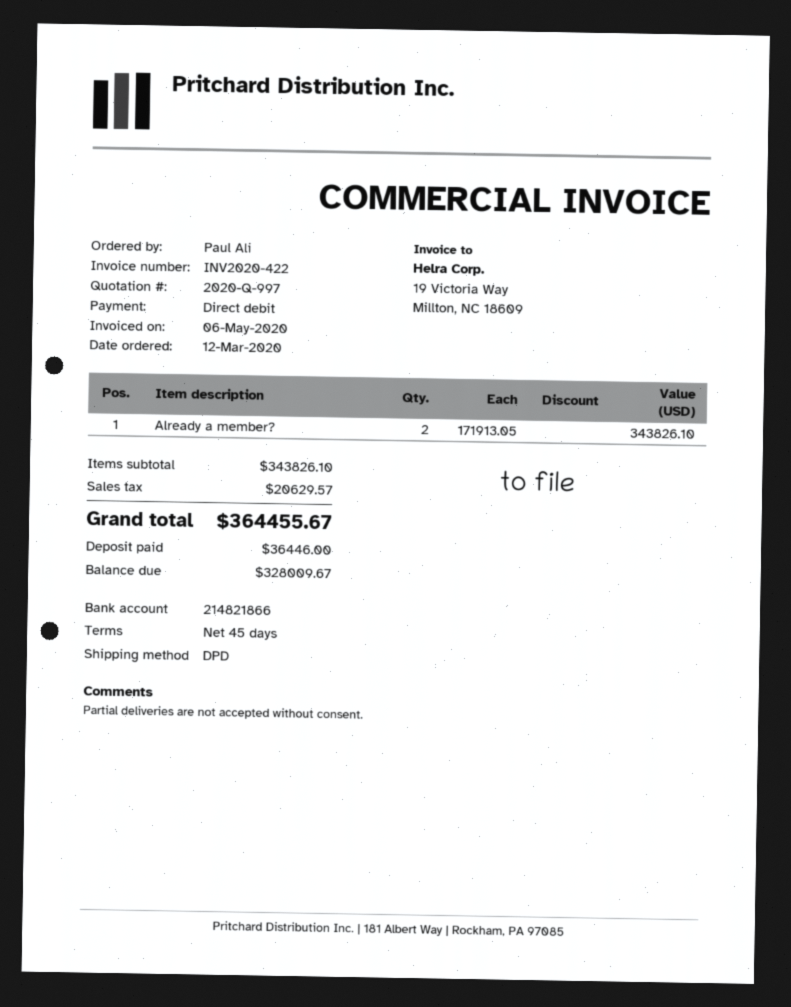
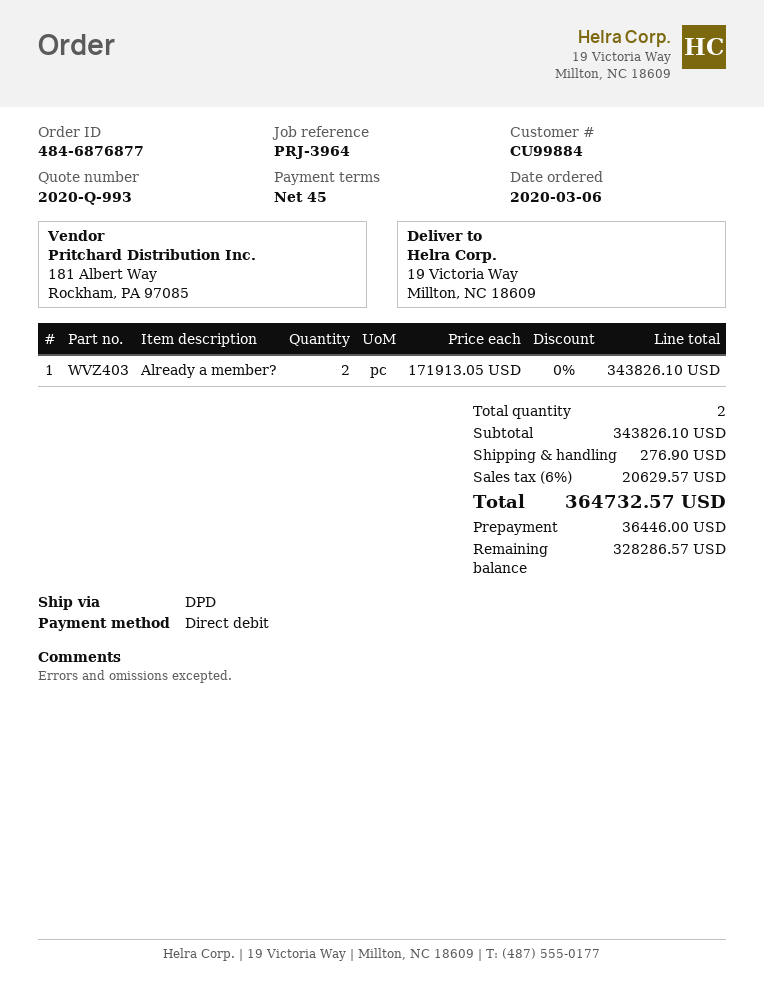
quote number: 2020-Q-997 -> 2020-Q-993
order date: 2020-03-12 -> 2020-03-06
shipping: none -> 276.90
total: 364455.67 -> 364732.57
balance: 328009.67 -> 328286.57

